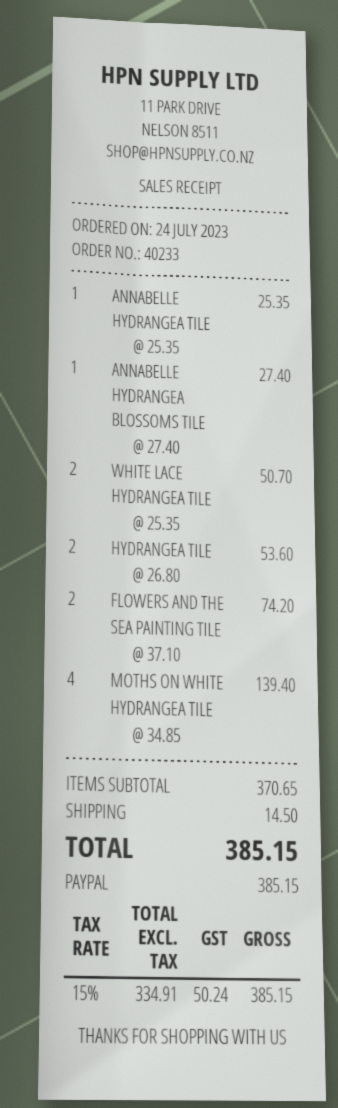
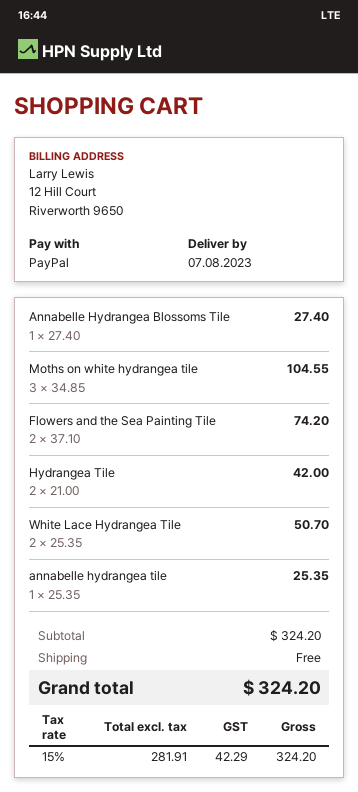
HYDRANGEA TILE: 2 x 26.80 = 53.60 -> 2 x 21.00 = 42.00
MOTHS ON WHITE HYDRANGEA TILE: 4 x 34.85 = 139.40 -> 3 x 34.85 = 104.55
subtotal: 370.65 -> 324.20
shipping: 14.50 -> 0.00
net: 334.91 -> 281.91
tax: 15% = 50.24 -> 15% = 42.29
total: 385.15 -> 324.20

